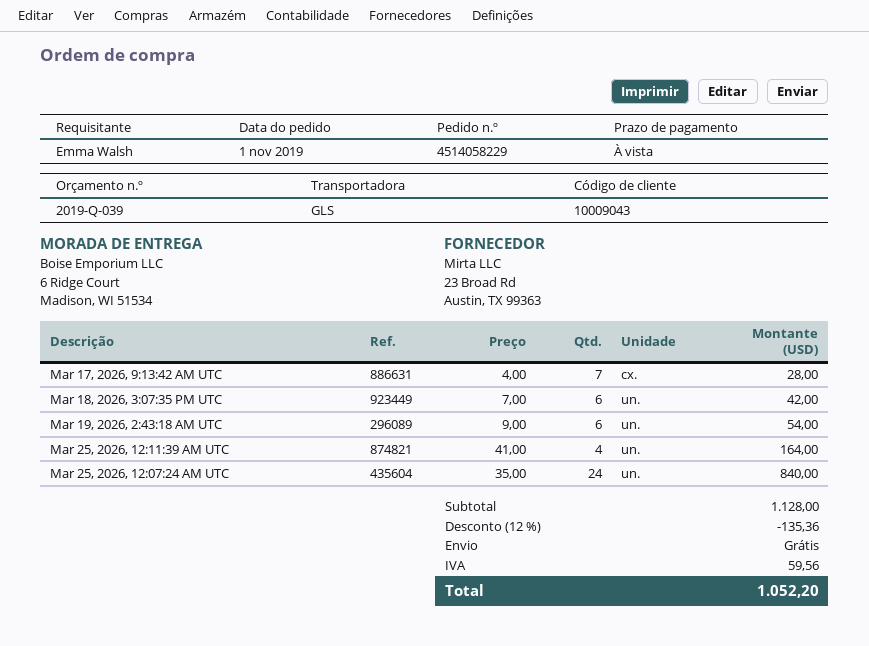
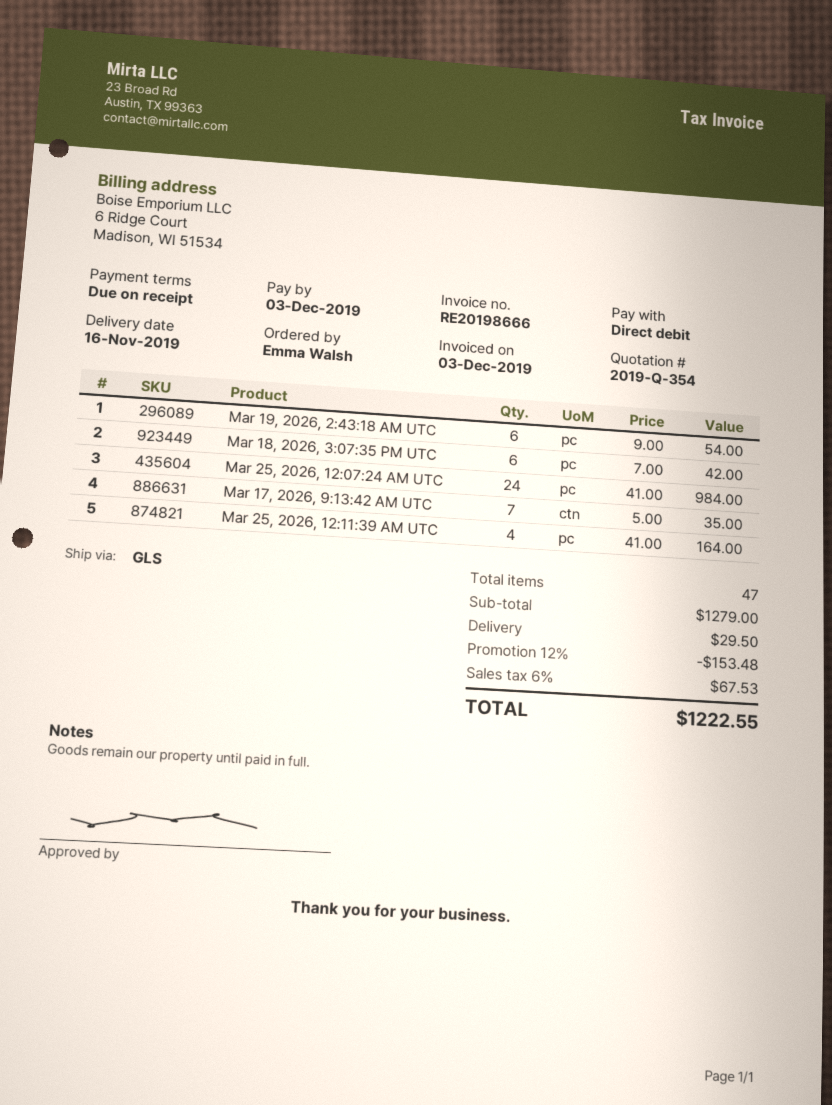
quote number: 2019-Q-039 -> 2019-Q-354
Mar 17, 2026, 9:13:42 AM UTC: 7 x 4.00 = 28.00 -> 7 x 5.00 = 35.00
Mar 25, 2026, 12:07:24 AM UTC: 24 x 35.00 = 840.00 -> 24 x 41.00 = 984.00
subtotal: 1128.00 -> 1279.00
discount: 12% = 135.36 -> 12% = 153.48
shipping: 0.00 -> 29.50
tax: 59.56 -> 67.53
total: 1052.20 -> 1222.55

